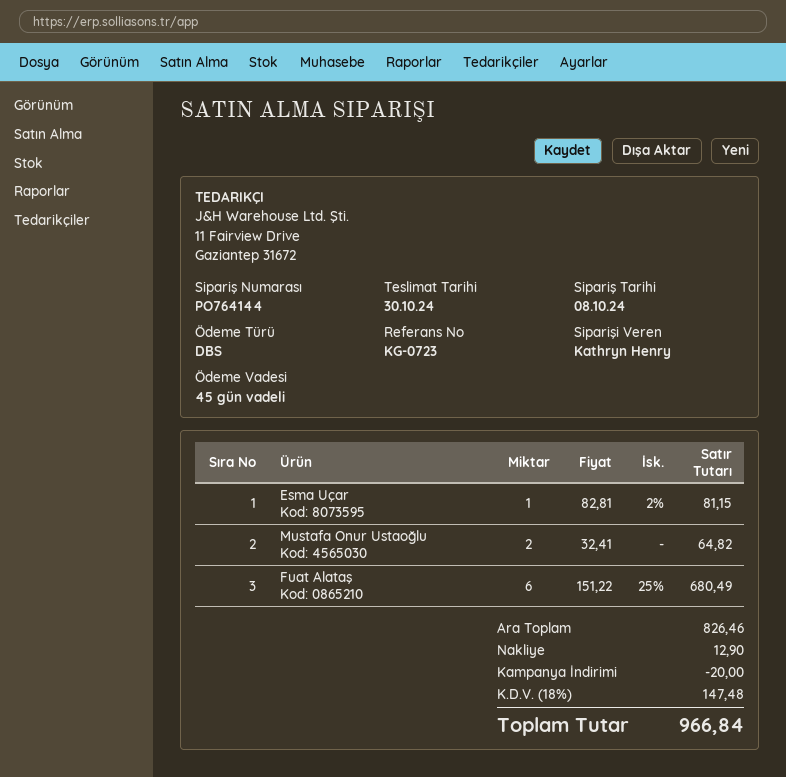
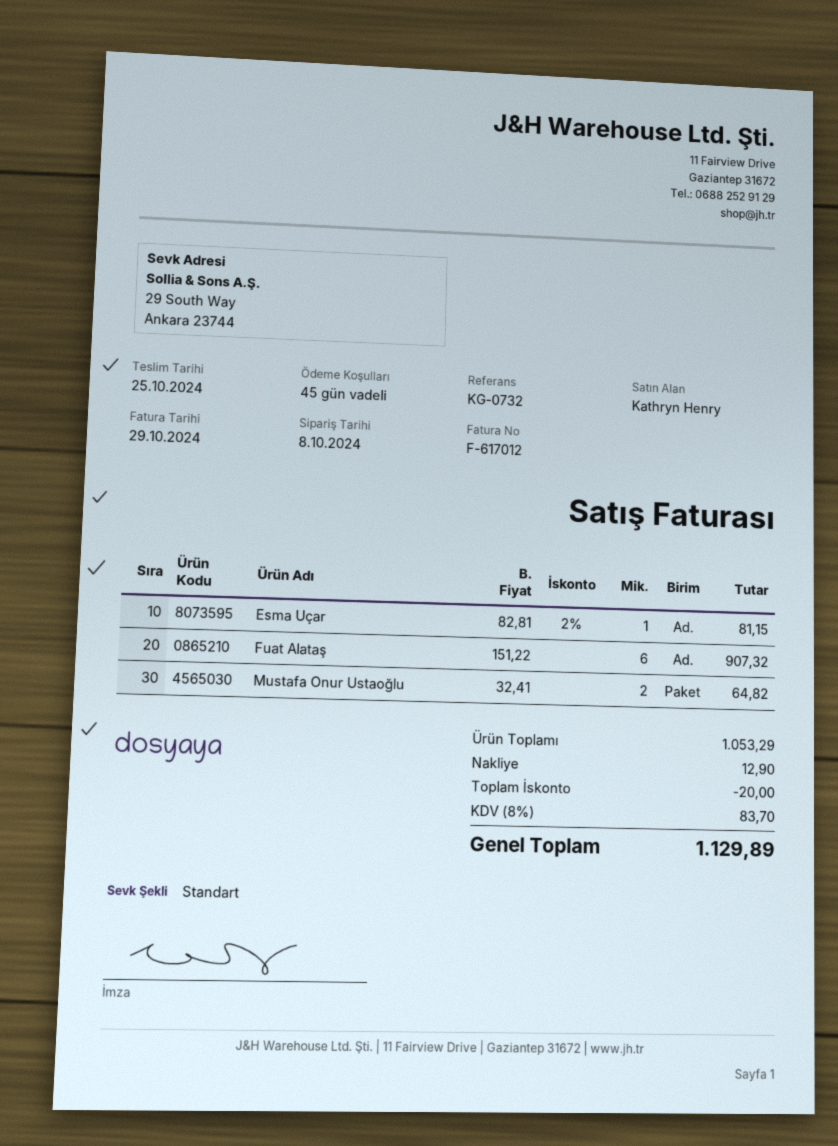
delivery date: 2024-10-30 -> 2024-10-25
reference: KG-0723 -> KG-0732
Fuat Alataş: 6 x 151.22 - 25% = 680.49 -> 6 x 151.22 = 907.32
subtotal: 826.46 -> 1053.29
tax: 18% = 147.48 -> 8% = 83.70
total: 966.84 -> 1129.89

